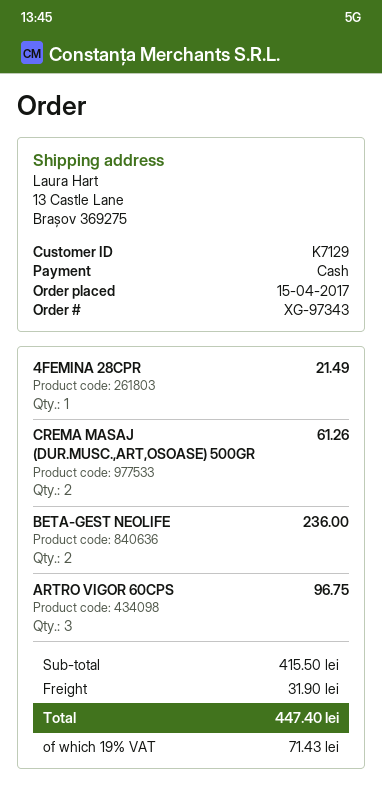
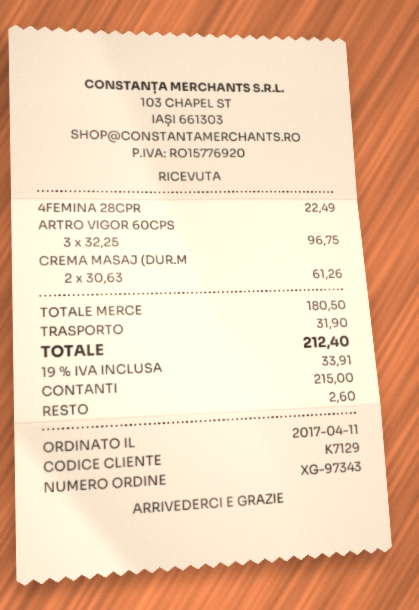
order date: 2017-04-15 -> 2017-04-11
4FEMINA 28CPR: 1 for 21.49 -> 1 for 22.49
BETA-GEST NEOLIFE: 2 for 236.00 -> none
subtotal: 415.50 -> 180.50
tax: 19% = 71.43 -> 19% = 33.91
total: 447.40 -> 212.40

